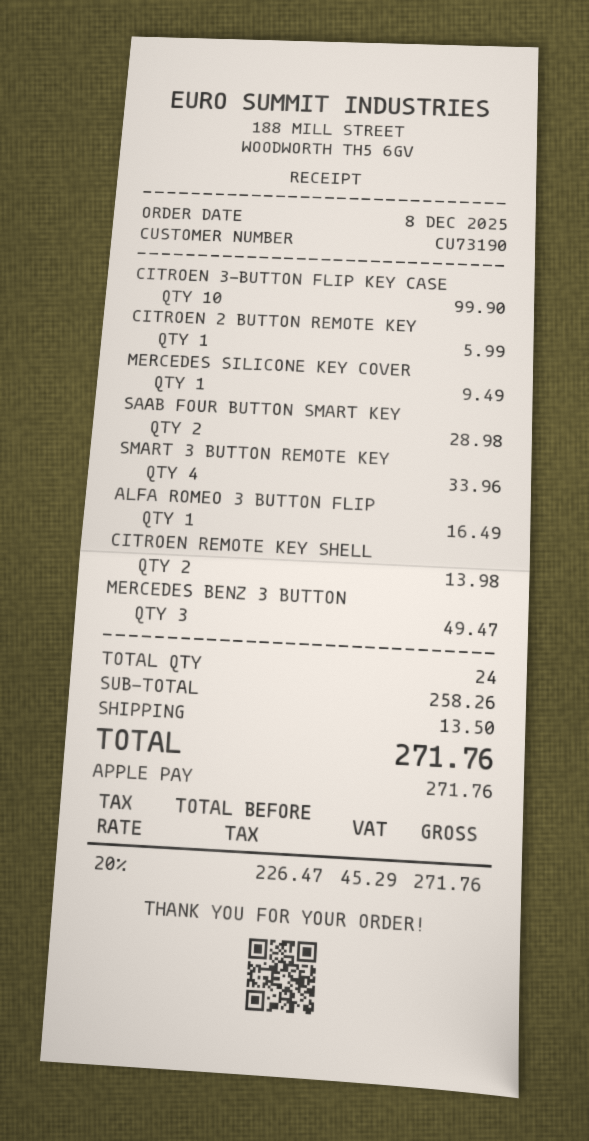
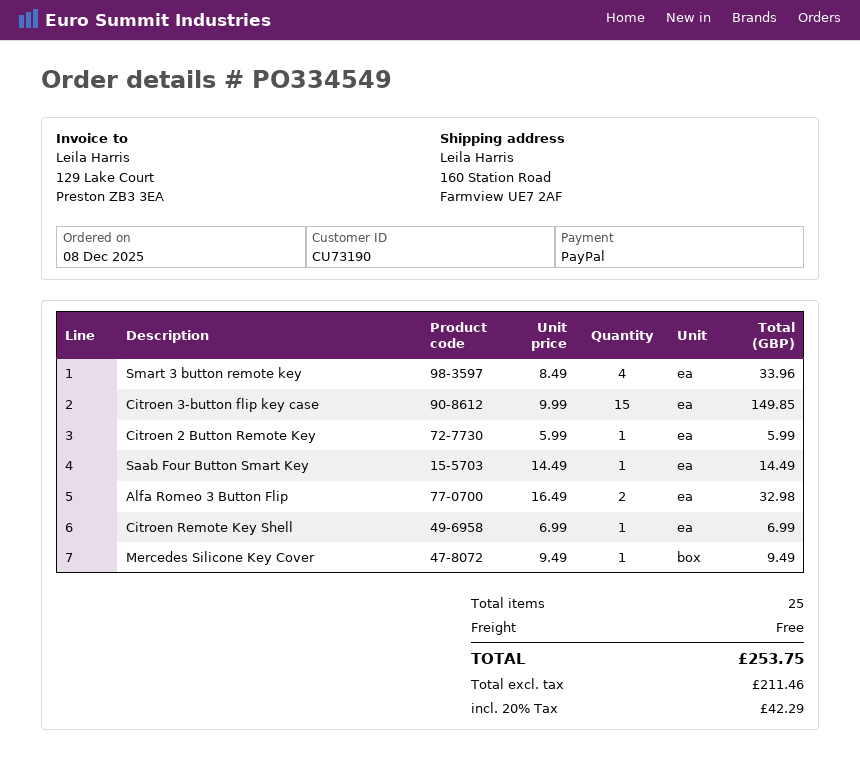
payment method: Apple Pay -> PayPal
CITROEN 3-BUTTON FLIP KEY CASE: 10 for 99.90 -> 15 for 149.85
SAAB FOUR BUTTON SMART KEY: 2 for 28.98 -> 1 for 14.49
ALFA ROMEO 3 BUTTON FLIP: 1 for 16.49 -> 2 for 32.98
CITROEN REMOTE KEY SHELL: 2 for 13.98 -> 1 for 6.99
MERCEDES BENZ 3 BUTTON: 3 for 49.47 -> none
total quantity: 24 -> 25
shipping: 13.50 -> 0.00
net: 226.47 -> 211.46
tax: 20% = 45.29 -> 20% = 42.29
total: 271.76 -> 253.75

